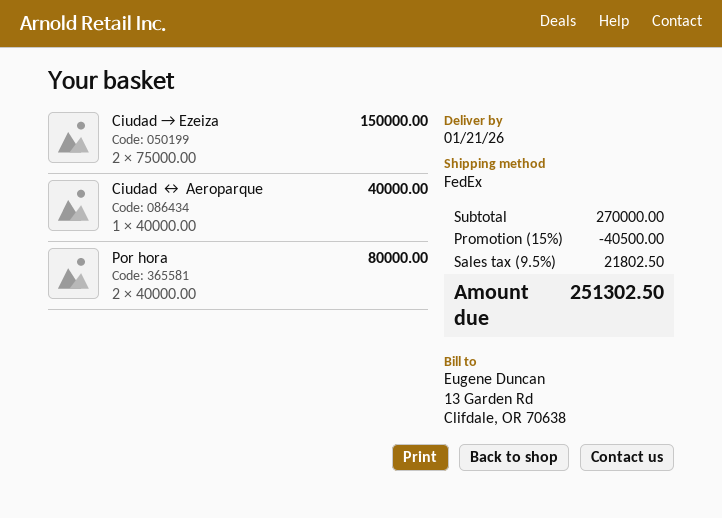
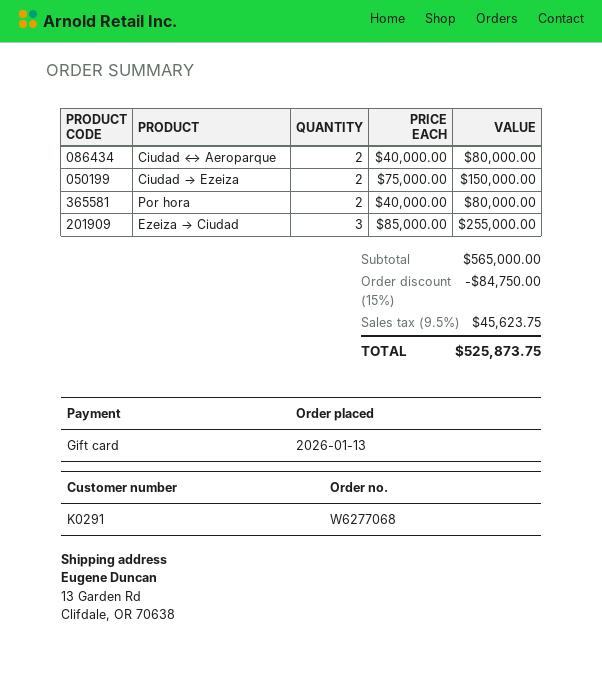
Ciudad ↔ Aeroparque: 1 x 40000.00 = 40000.00 -> 2 x 40000.00 = 80000.00
Ezeiza → Ciudad: none -> 3 x 85000.00 = 255000.00
subtotal: 270000.00 -> 565000.00
discount: 15% = 40500.00 -> 15% = 84750.00
tax: 9.5% = 21802.50 -> 9.5% = 45623.75
total: 251302.50 -> 525873.75

